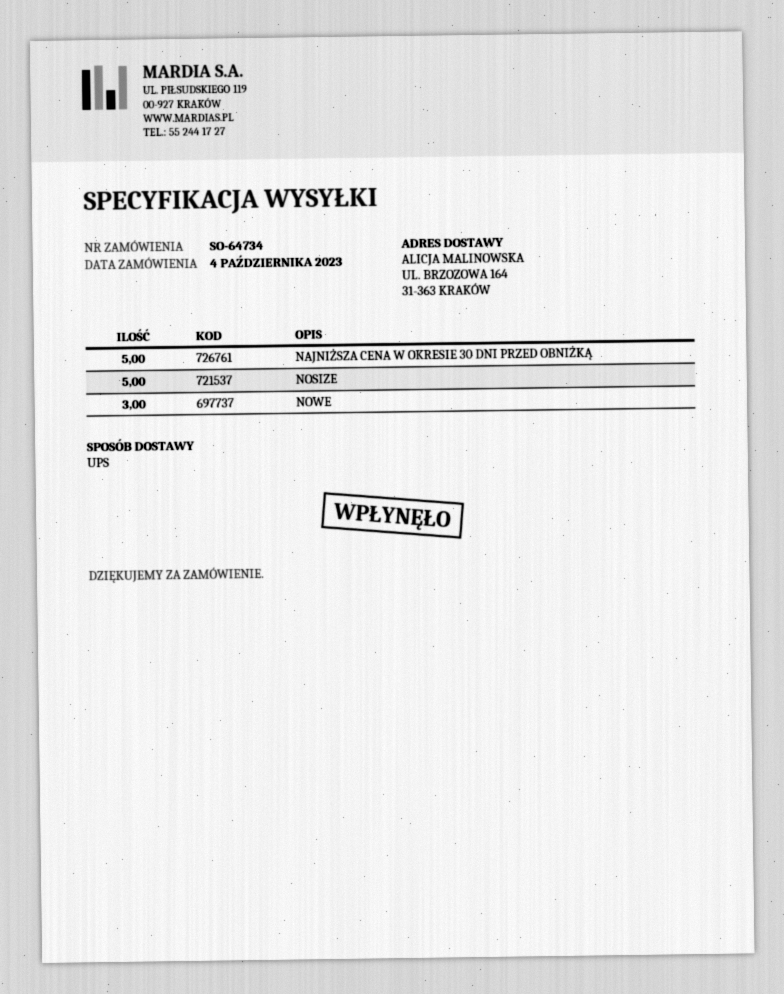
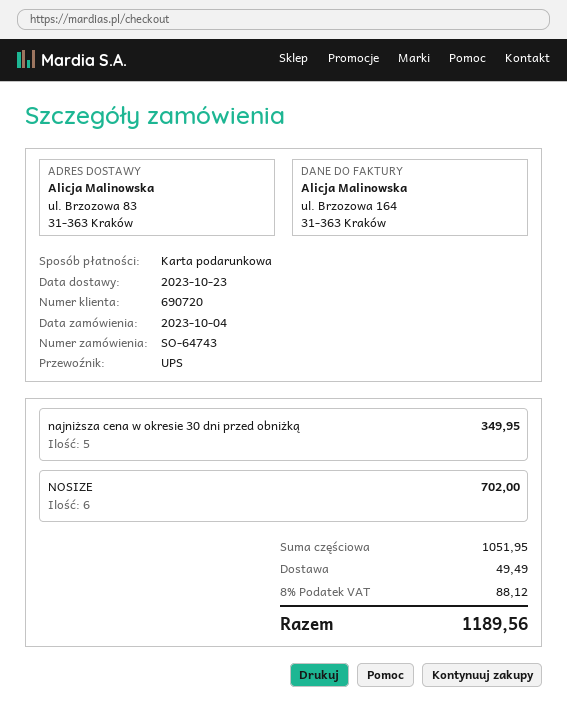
order number: SO-64734 -> SO-64743
ship to: UL. BRZOZOWA 164, 31-363 KRAKÓW -> ul. Brzozowa 83, 31-363 Kraków
NOSIZE: 5 -> 6
NOWE: 3 -> none

